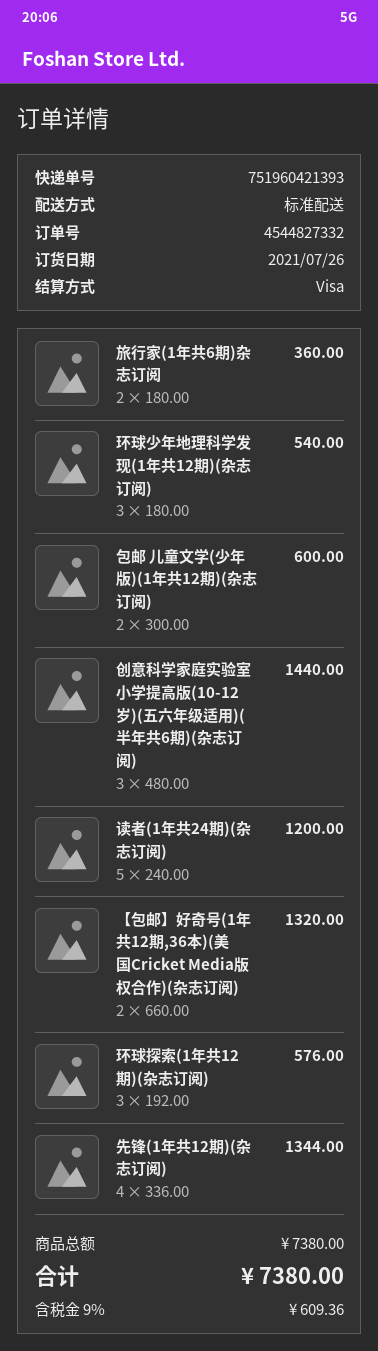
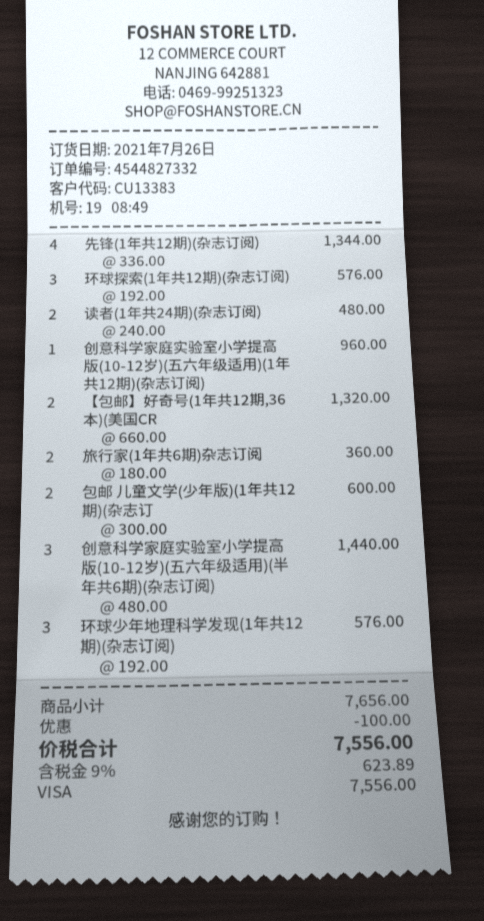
环球少年地理科学发现(1年共12期)(杂志订阅): 3 x 180.00 = 540.00 -> 3 x 192.00 = 576.00
读者(1年共24期)(杂志订阅): 5 x 240.00 = 1200.00 -> 2 x 240.00 = 480.00
创意科学家庭实验室小学提高版(10-12岁)(五六年级适用)(1年共12期)(杂志订阅): none -> 1 x 960.00 = 960.00
subtotal: 7380.00 -> 7656.00
discount: none -> 100.00
tax: 9% = 609.36 -> 9% = 623.89
total: 7380.00 -> 7556.00

